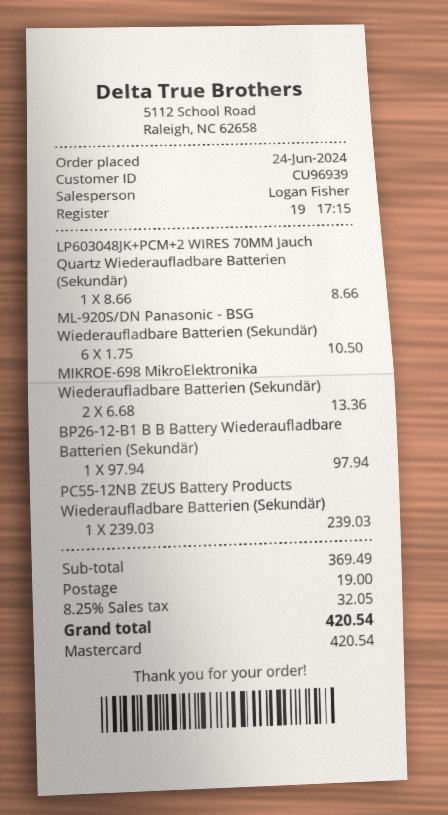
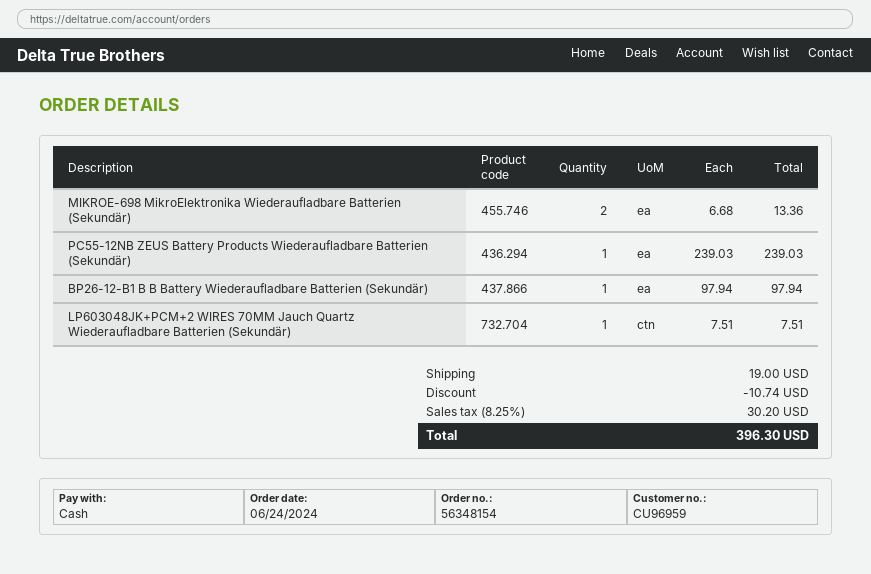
customer number: CU96939 -> CU96959
payment method: Mastercard -> cash
LP603048JK+PCM+2 WIRES 70MM Jauch Quartz Wiederaufladbare Batterien (Sekundär): 1 x 8.66 = 8.66 -> 1 x 7.51 = 7.51
ML-920S/DN Panasonic - BSG Wiederaufladbare Batterien (Sekundär): 6 x 1.75 = 10.50 -> none
discount: none -> 10.74
tax: 8.25% = 32.05 -> 8.25% = 30.20
total: 420.54 -> 396.30

